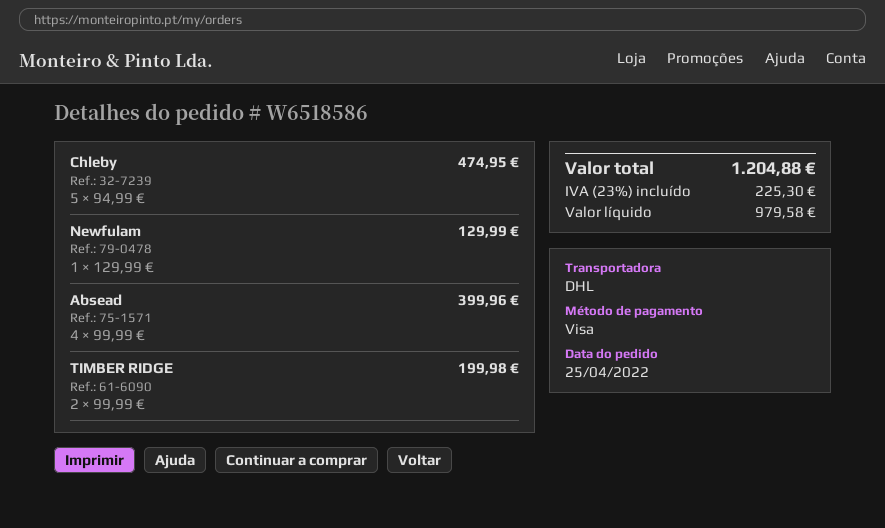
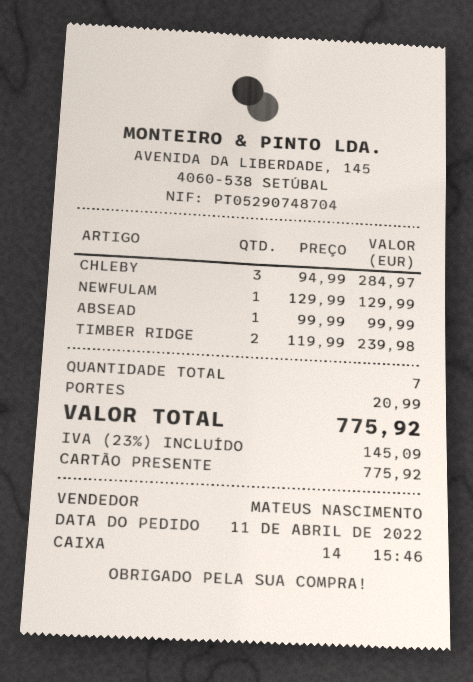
order date: 2022-04-25 -> 2022-04-11
payment method: Visa -> gift card
Chleby: 5 x 94.99 = 474.95 -> 3 x 94.99 = 284.97
Absead: 4 x 99.99 = 399.96 -> 1 x 99.99 = 99.99
TIMBER RIDGE: 2 x 99.99 = 199.98 -> 2 x 119.99 = 239.98
shipping: none -> 20.99
tax: 23% = 225.30 -> 23% = 145.09
total: 1204.88 -> 775.92

